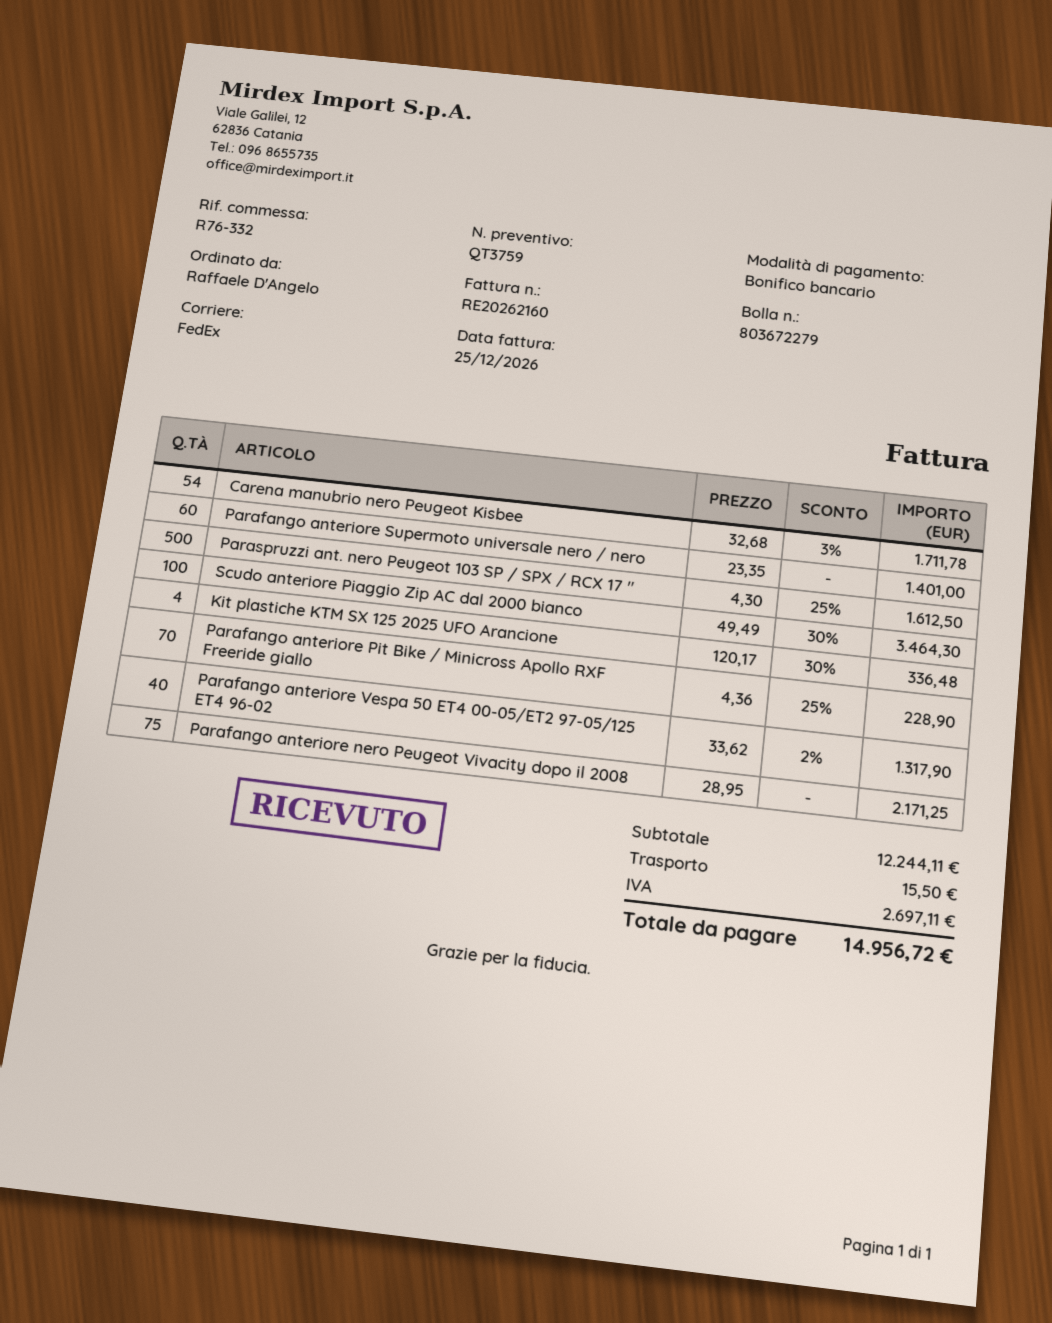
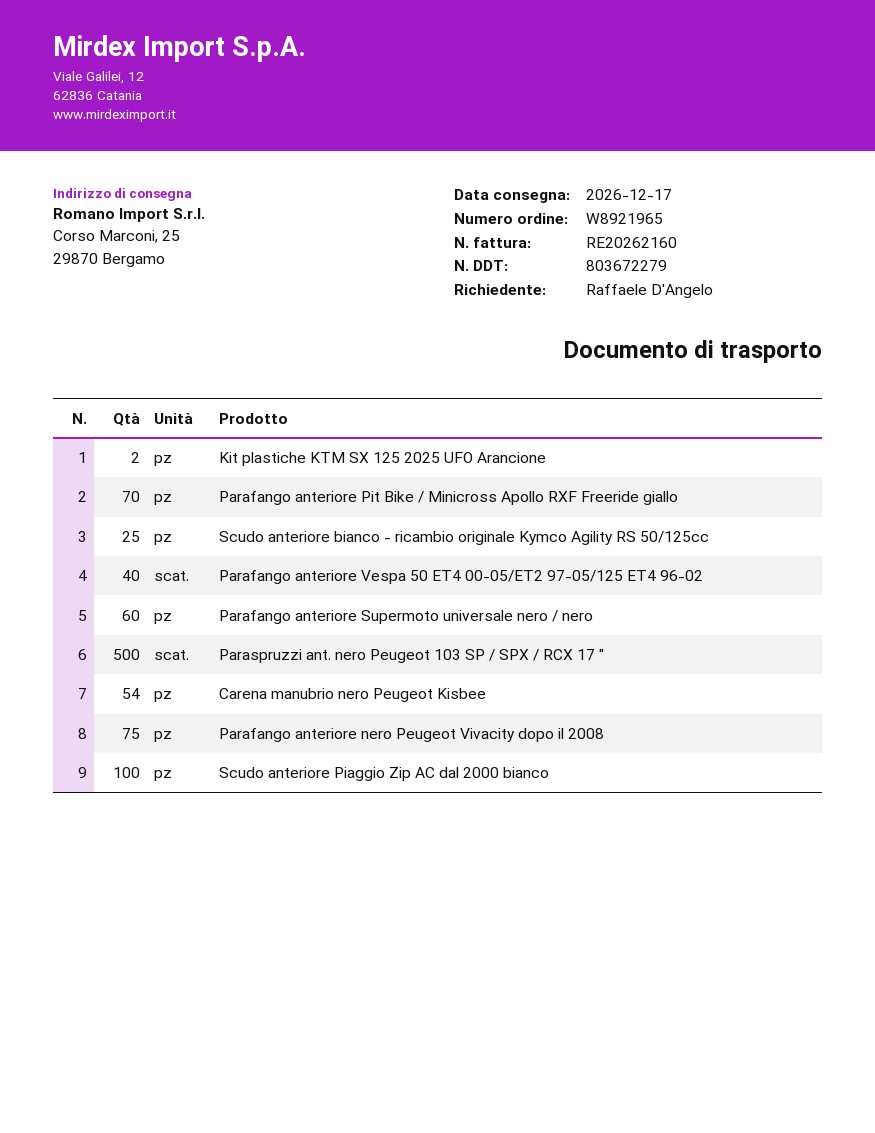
Kit plastiche KTM SX 125 2025 UFO Arancione: 4 -> 2
Scudo anteriore bianco - ricambio originale Kymco Agility RS 50/125cc: none -> 25

